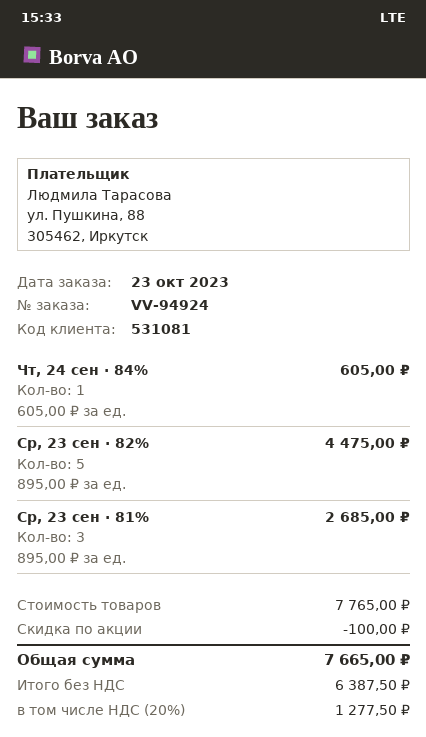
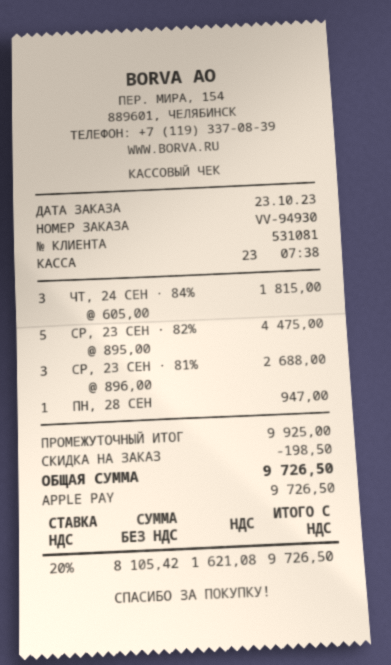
order number: VV-94924 -> VV-94930
Чт, 24 сен · 84%: 1 x 605.00 = 605.00 -> 3 x 605.00 = 1815.00
Ср, 23 сен · 81%: 3 x 895.00 = 2685.00 -> 3 x 896.00 = 2688.00
ПН, 28 СЕН: none -> 1 x 947.00 = 947.00
subtotal: 7765.00 -> 9925.00
discount: 100.00 -> 198.50
net: 6387.50 -> 8105.42
tax: 20% = 1277.50 -> 20% = 1621.08
total: 7665.00 -> 9726.50

